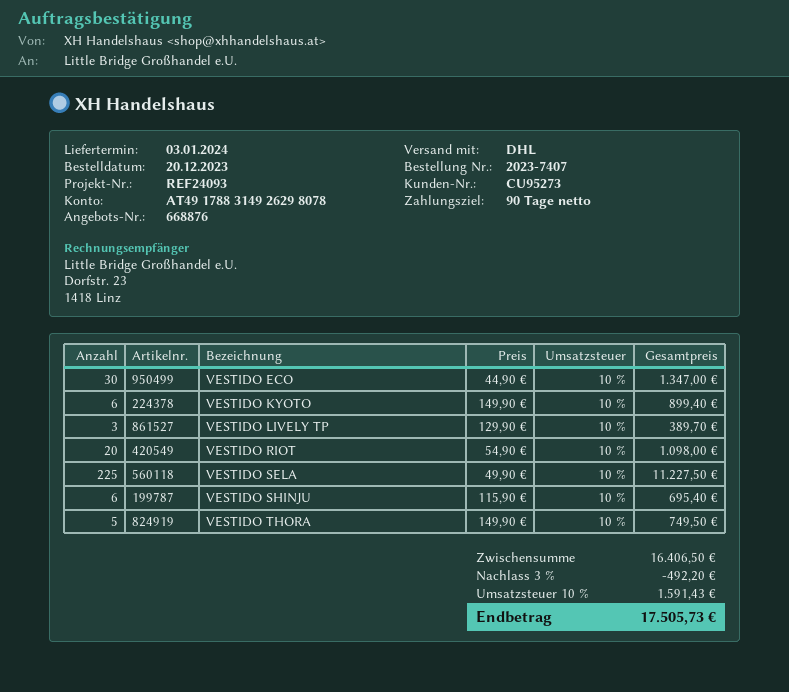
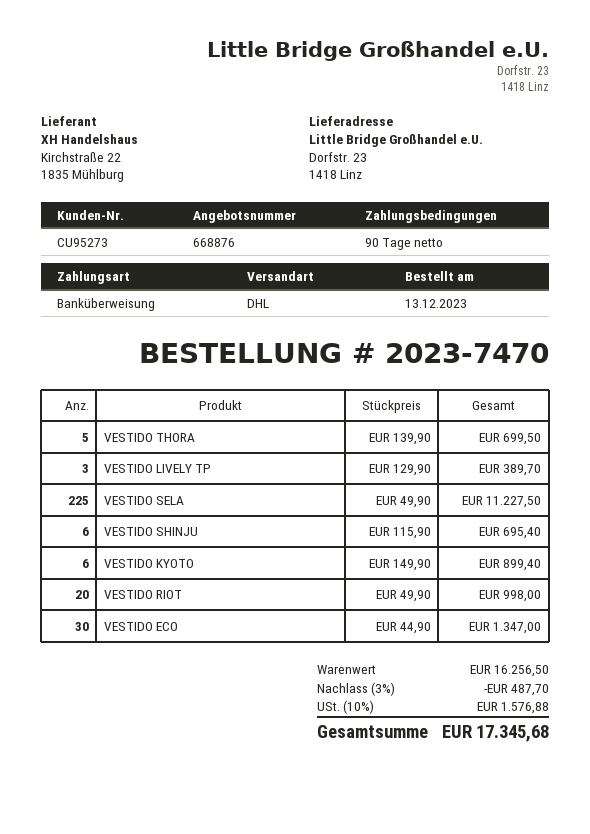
order number: 2023-7407 -> 2023-7470
order date: 2023-12-20 -> 2023-12-13
VESTIDO RIOT: 20 x 54.90 = 1098.00 -> 20 x 49.90 = 998.00
VESTIDO THORA: 5 x 149.90 = 749.50 -> 5 x 139.90 = 699.50
subtotal: 16406.50 -> 16256.50
discount: 3% = 492.20 -> 3% = 487.70
tax: 10% = 1591.43 -> 10% = 1576.88
total: 17505.73 -> 17345.68

